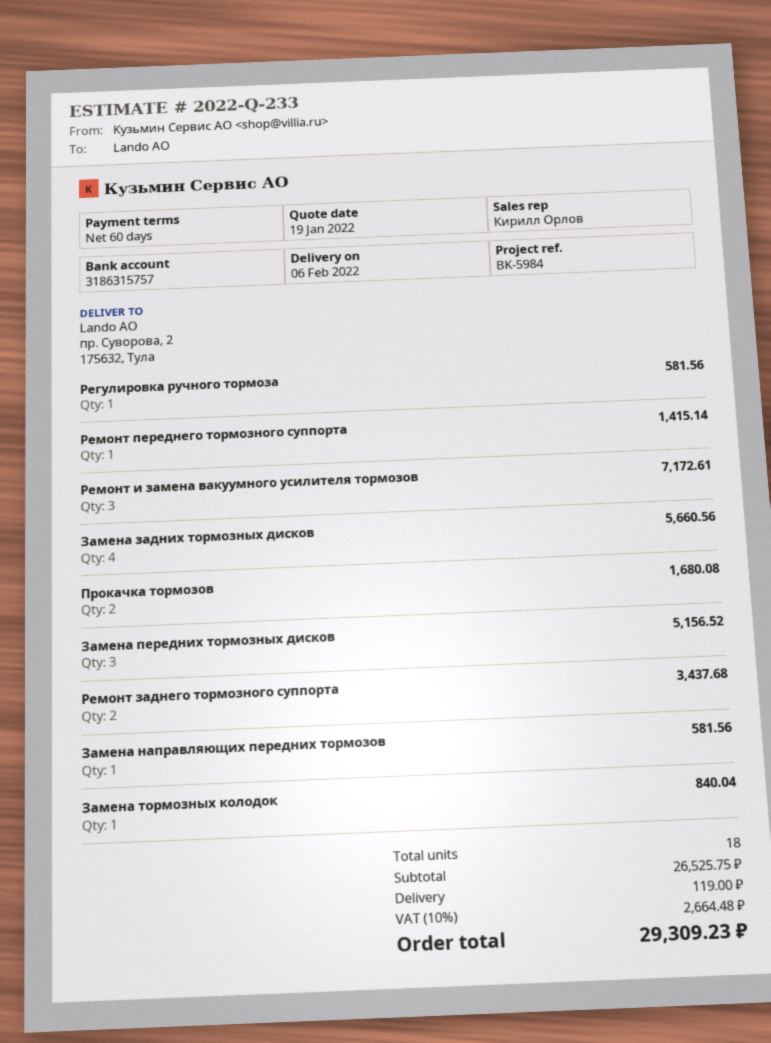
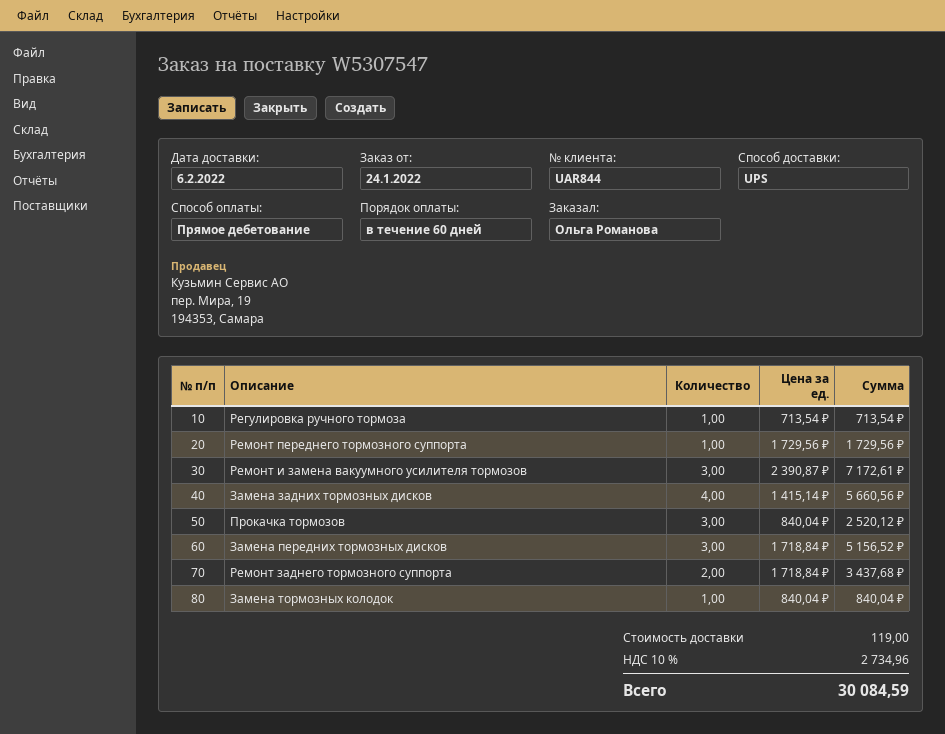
Регулировка ручного тормоза: 1 for 581.56 -> 1 for 713.54
Ремонт переднего тормозного суппорта: 1 for 1415.14 -> 1 for 1729.56
Прокачка тормозов: 2 for 1680.08 -> 3 for 2520.12
Замена направляющих передних тормозов: 1 for 581.56 -> none
tax: 10% = 2664.48 -> 10% = 2734.96
total: 29309.23 -> 30084.59

